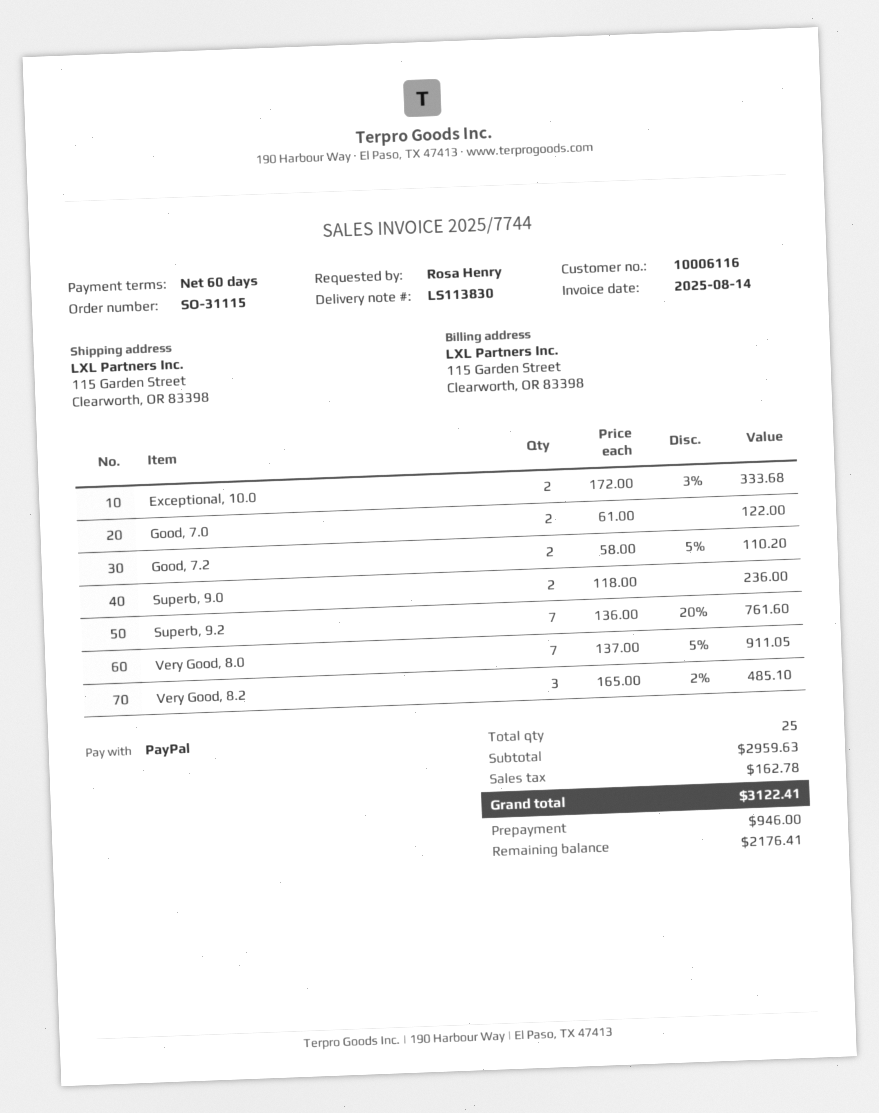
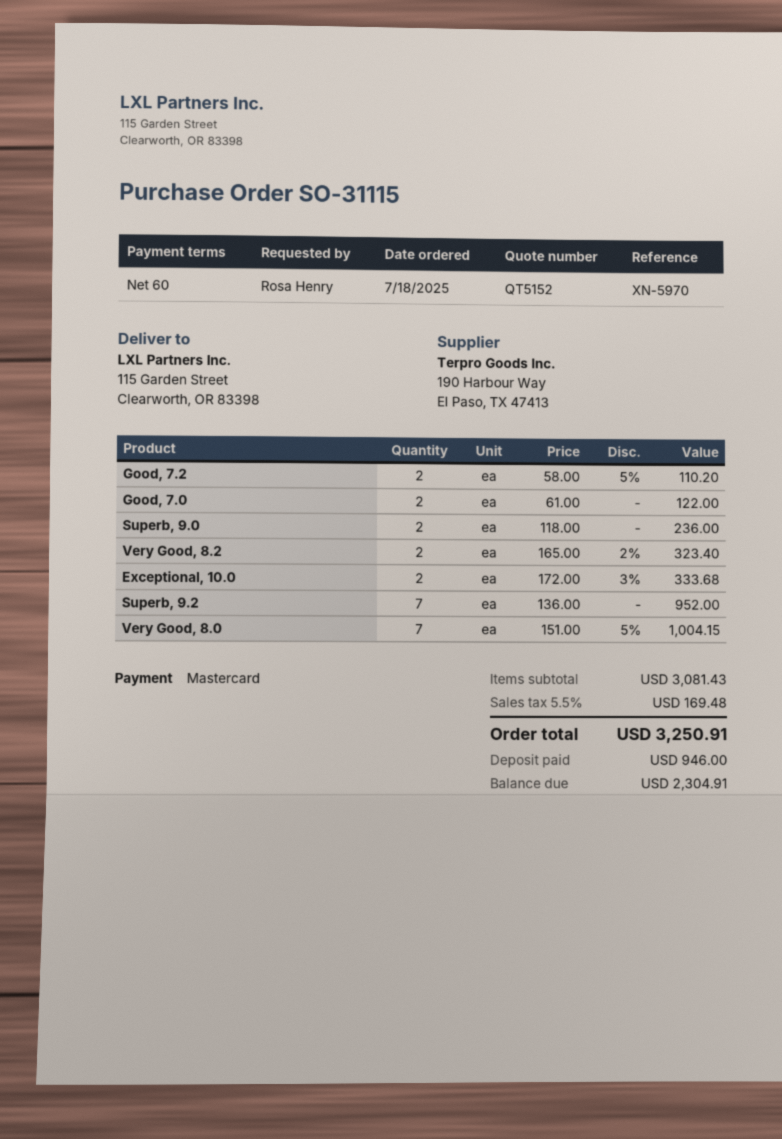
payment method: PayPal -> Mastercard
Superb, 9.2: 7 x 136.00 - 20% = 761.60 -> 7 x 136.00 = 952.00
Very Good, 8.0: 7 x 137.00 - 5% = 911.05 -> 7 x 151.00 - 5% = 1004.15
Very Good, 8.2: 3 x 165.00 - 2% = 485.10 -> 2 x 165.00 - 2% = 323.40
subtotal: 2959.63 -> 3081.43
tax: 162.78 -> 169.48
total: 3122.41 -> 3250.91
balance: 2176.41 -> 2304.91

